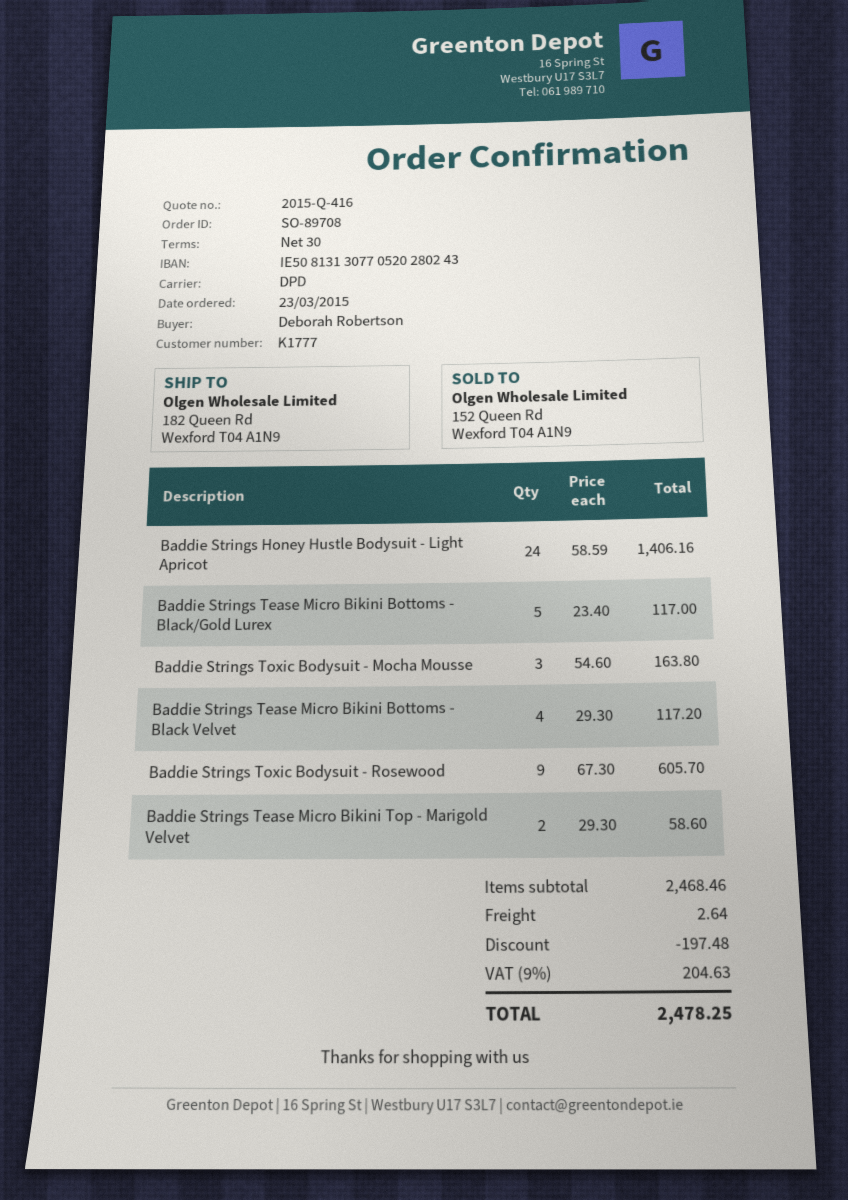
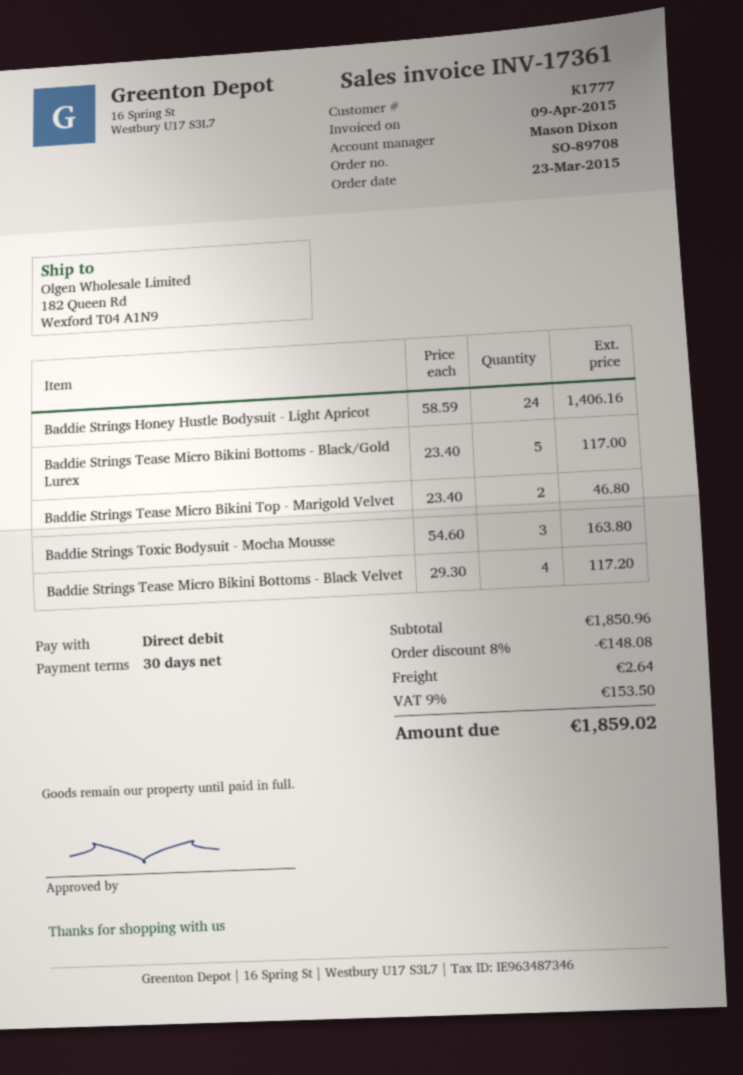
Baddie Strings Toxic Bodysuit - Rosewood: 9 x 67.30 = 605.70 -> none
Baddie Strings Tease Micro Bikini Top - Marigold Velvet: 2 x 29.30 = 58.60 -> 2 x 23.40 = 46.80
subtotal: 2468.46 -> 1850.96
discount: 197.48 -> 148.08
tax: 9% = 204.63 -> 9% = 153.50
total: 2478.25 -> 1859.02

